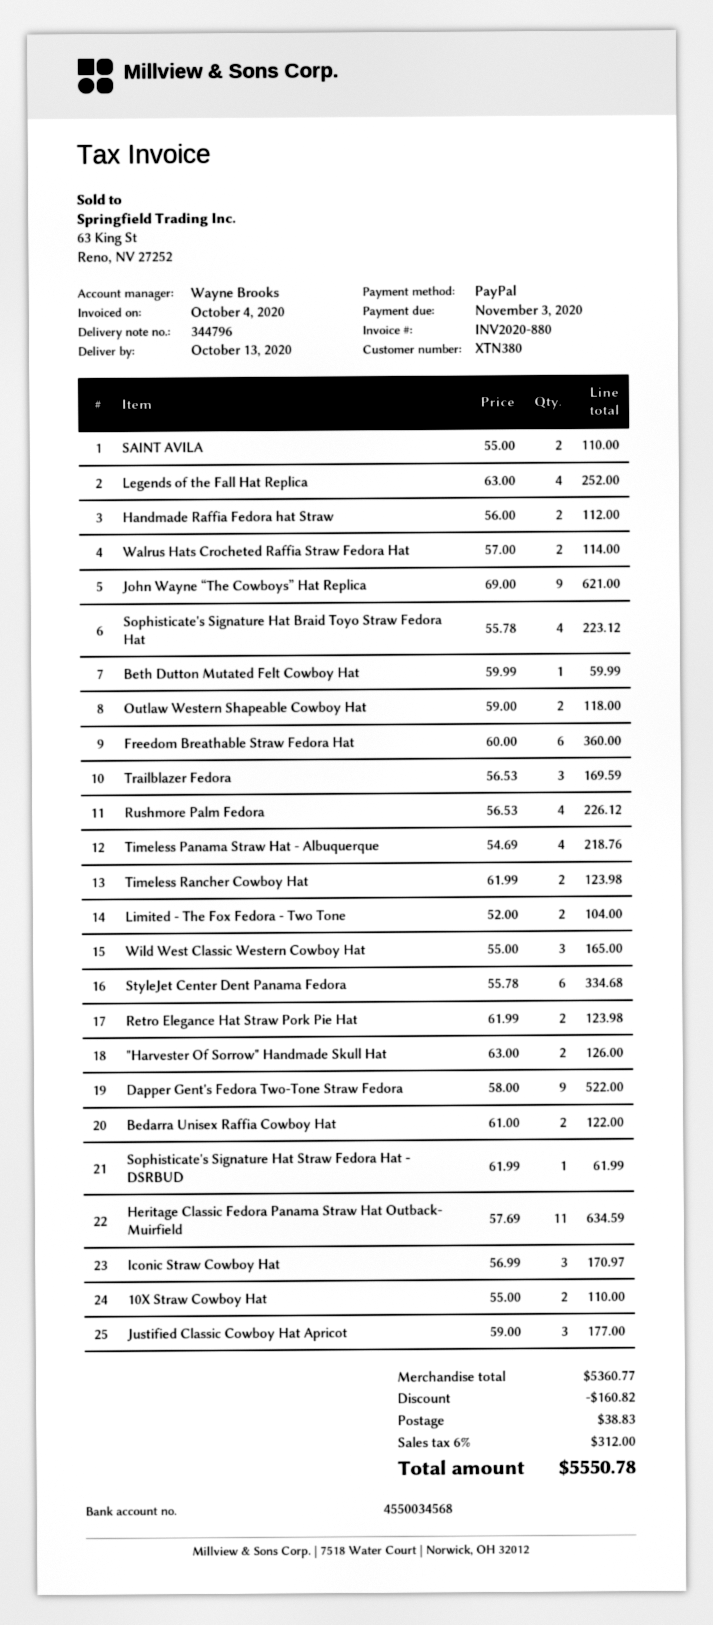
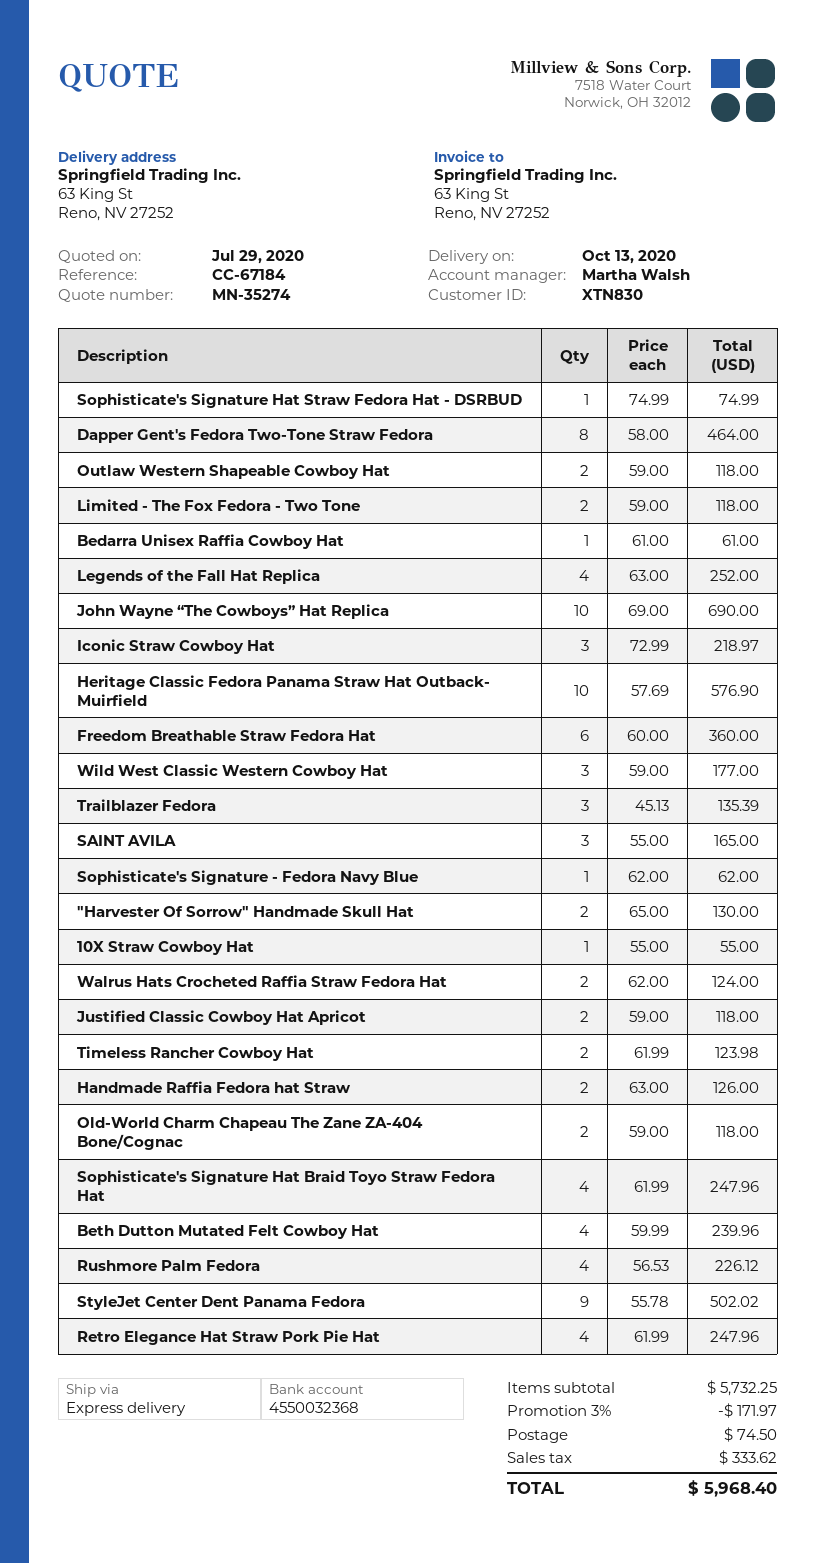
customer number: XTN380 -> XTN830
sales rep: Wayne Brooks -> Martha Walsh
bank account: 4550034568 -> 4550032368
SAINT AVILA: 2 x 55.00 = 110.00 -> 3 x 55.00 = 165.00
Handmade Raffia Fedora hat Straw: 2 x 56.00 = 112.00 -> 2 x 63.00 = 126.00
Walrus Hats Crocheted Raffia Straw Fedora Hat: 2 x 57.00 = 114.00 -> 2 x 62.00 = 124.00
John Wayne “The Cowboys” Hat Replica: 9 x 69.00 = 621.00 -> 10 x 69.00 = 690.00
Sophisticate's Signature Hat Braid Toyo Straw Fedora Hat: 4 x 55.78 = 223.12 -> 4 x 61.99 = 247.96
Beth Dutton Mutated Felt Cowboy Hat: 1 x 59.99 = 59.99 -> 4 x 59.99 = 239.96
Trailblazer Fedora: 3 x 56.53 = 169.59 -> 3 x 45.13 = 135.39
Timeless Panama Straw Hat - Albuquerque: 4 x 54.69 = 218.76 -> none
Limited - The Fox Fedora - Two Tone: 2 x 52.00 = 104.00 -> 2 x 59.00 = 118.00
Wild West Classic Western Cowboy Hat: 3 x 55.00 = 165.00 -> 3 x 59.00 = 177.00
StyleJet Center Dent Panama Fedora: 6 x 55.78 = 334.68 -> 9 x 55.78 = 502.02
Retro Elegance Hat Straw Pork Pie Hat: 2 x 61.99 = 123.98 -> 4 x 61.99 = 247.96
"Harvester Of Sorrow" Handmade Skull Hat: 2 x 63.00 = 126.00 -> 2 x 65.00 = 130.00
Dapper Gent's Fedora Two-Tone Straw Fedora: 9 x 58.00 = 522.00 -> 8 x 58.00 = 464.00
Bedarra Unisex Raffia Cowboy Hat: 2 x 61.00 = 122.00 -> 1 x 61.00 = 61.00
Sophisticate's Signature Hat Straw Fedora Hat - DSRBUD: 1 x 61.99 = 61.99 -> 1 x 74.99 = 74.99
Heritage Classic Fedora Panama Straw Hat Outback- Muirfield: 11 x 57.69 = 634.59 -> 10 x 57.69 = 576.90
Iconic Straw Cowboy Hat: 3 x 56.99 = 170.97 -> 3 x 72.99 = 218.97
10X Straw Cowboy Hat: 2 x 55.00 = 110.00 -> 1 x 55.00 = 55.00
Justified Classic Cowboy Hat Apricot: 3 x 59.00 = 177.00 -> 2 x 59.00 = 118.00
Sophisticate's Signature - Fedora Navy Blue: none -> 1 x 62.00 = 62.00
Old-World Charm Chapeau The Zane ZA-404 Bone/Cognac: none -> 2 x 59.00 = 118.00
subtotal: 5360.77 -> 5732.25
discount: 160.82 -> 171.97
shipping: 38.83 -> 74.50
tax: 312.00 -> 333.62
total: 5550.78 -> 5968.40

